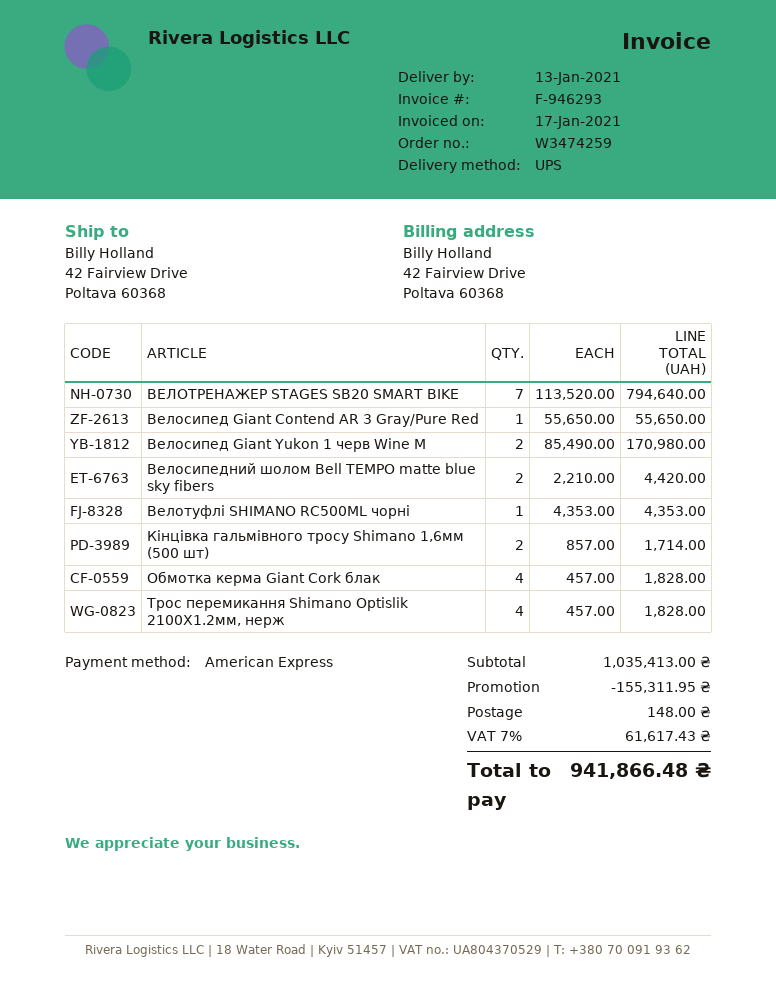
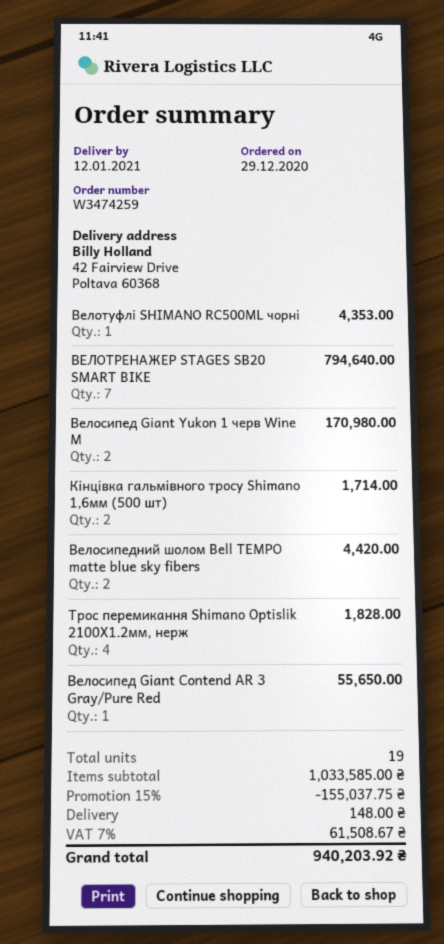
delivery date: 2021-01-13 -> 2021-01-12
Обмотка керма Giant Cork блак: 4 for 1828.00 -> none
subtotal: 1035413.00 -> 1033585.00
discount: 155311.95 -> 155037.75
tax: 7% = 61617.43 -> 7% = 61508.67
total: 941866.48 -> 940203.92

